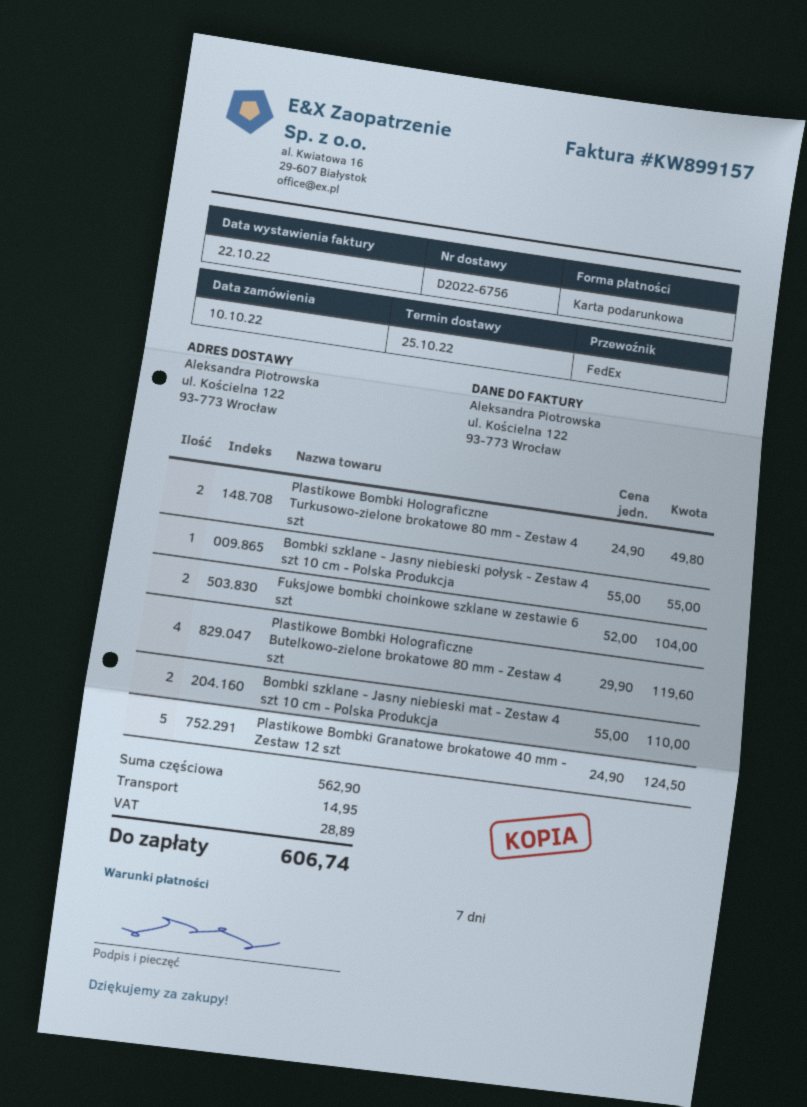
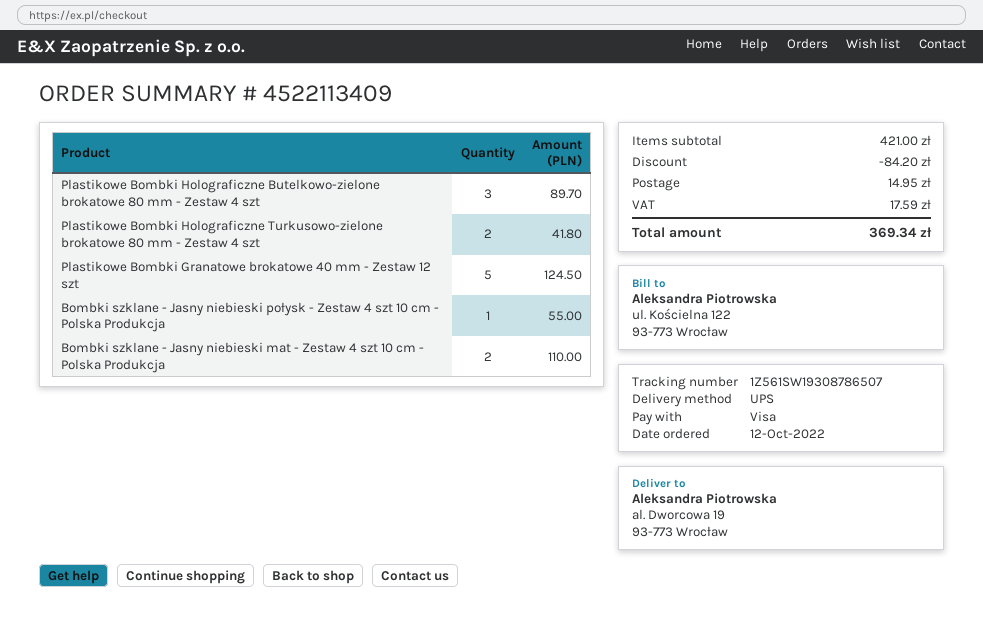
order date: 2022-10-10 -> 2022-10-12
payment method: gift card -> Visa
shipping method: FedEx -> UPS
ship to: ul. Kościelna 122, 93-773 Wrocław -> al. Dworcowa 19, 93-773 Wrocław
Plastikowe Bombki Holograficzne Turkusowo-zielone brokatowe 80 mm - Zestaw 4 szt: 2 for 49.80 -> 2 for 41.80
Fuksjowe bombki choinkowe szklane w zestawie 6 szt: 2 for 104.00 -> none
Plastikowe Bombki Holograficzne Butelkowo-zielone brokatowe 80 mm - Zestaw 4 szt: 4 for 119.60 -> 3 for 89.70
subtotal: 562.90 -> 421.00
discount: none -> 84.20
tax: 28.89 -> 17.59
total: 606.74 -> 369.34

